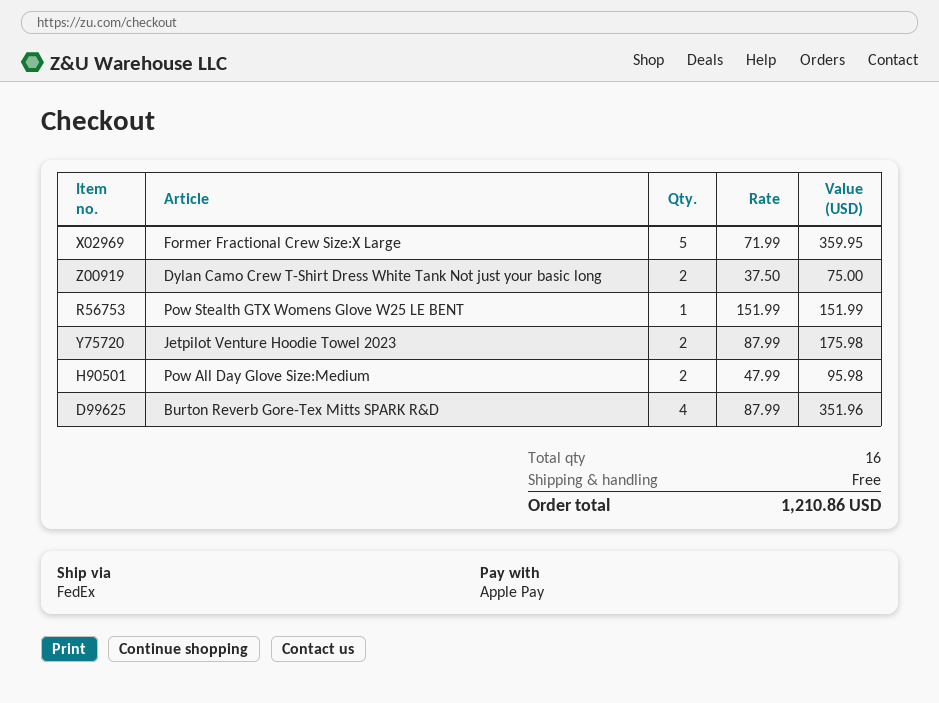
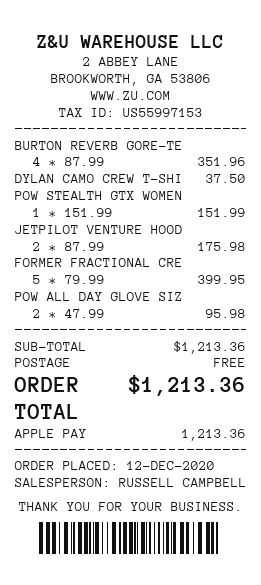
Former Fractional Crew Size:X Large: 5 x 71.99 = 359.95 -> 5 x 79.99 = 399.95
Dylan Camo Crew T-Shirt Dress White Tank Not just your basic long: 2 x 37.50 = 75.00 -> 1 x 37.50 = 37.50
total: 1210.86 -> 1213.36

